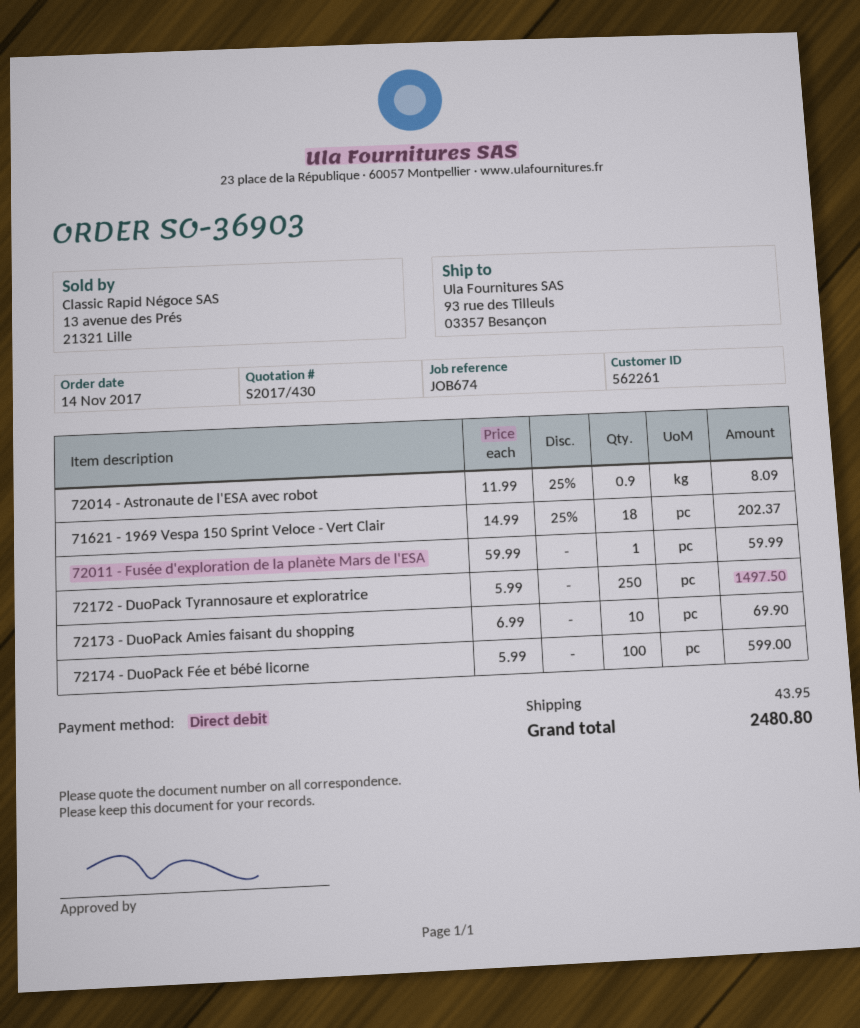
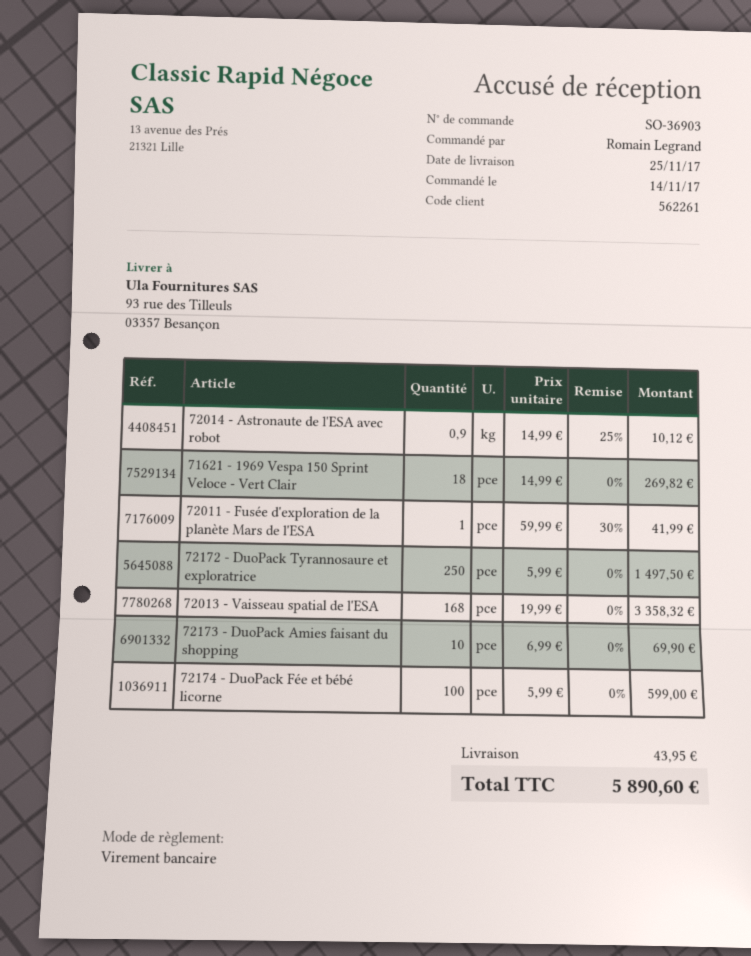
payment method: direct debit -> bank transfer
72014 - Astronaute de l'ESA avec robot: 0.9 x 11.99 - 25% = 8.09 -> 0.9 x 14.99 - 25% = 10.12
71621 - 1969 Vespa 150 Sprint Veloce - Vert Clair: 18 x 14.99 - 25% = 202.37 -> 18 x 14.99 = 269.82
72011 - Fusée d'exploration de la planète Mars de l'ESA: 1 x 59.99 = 59.99 -> 1 x 59.99 - 30% = 41.99
72013 - Vaisseau spatial de l'ESA: none -> 168 x 19.99 = 3358.32
total: 2480.80 -> 5890.60

